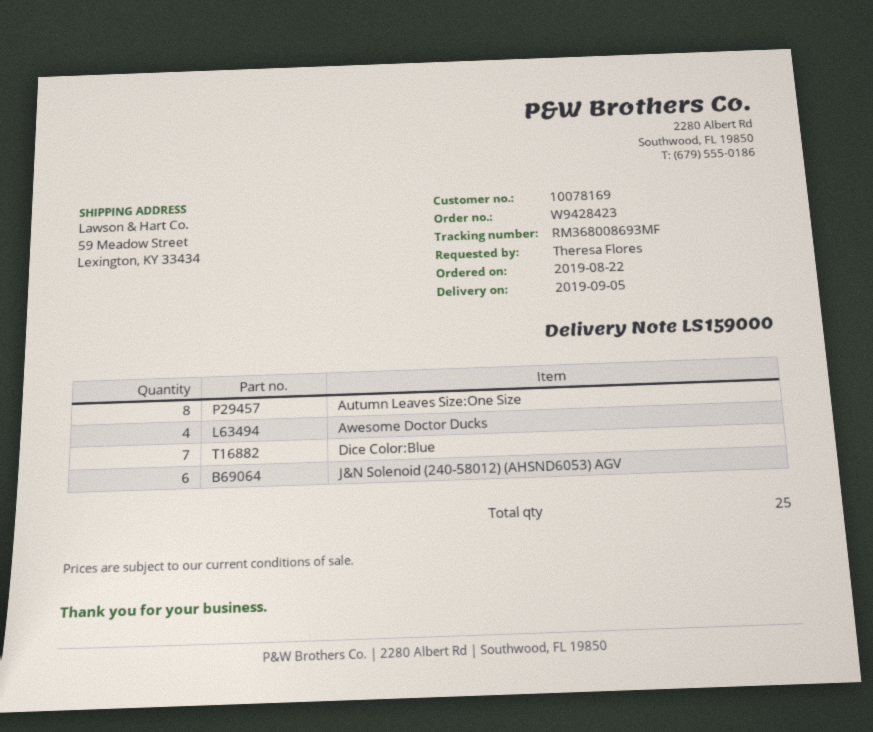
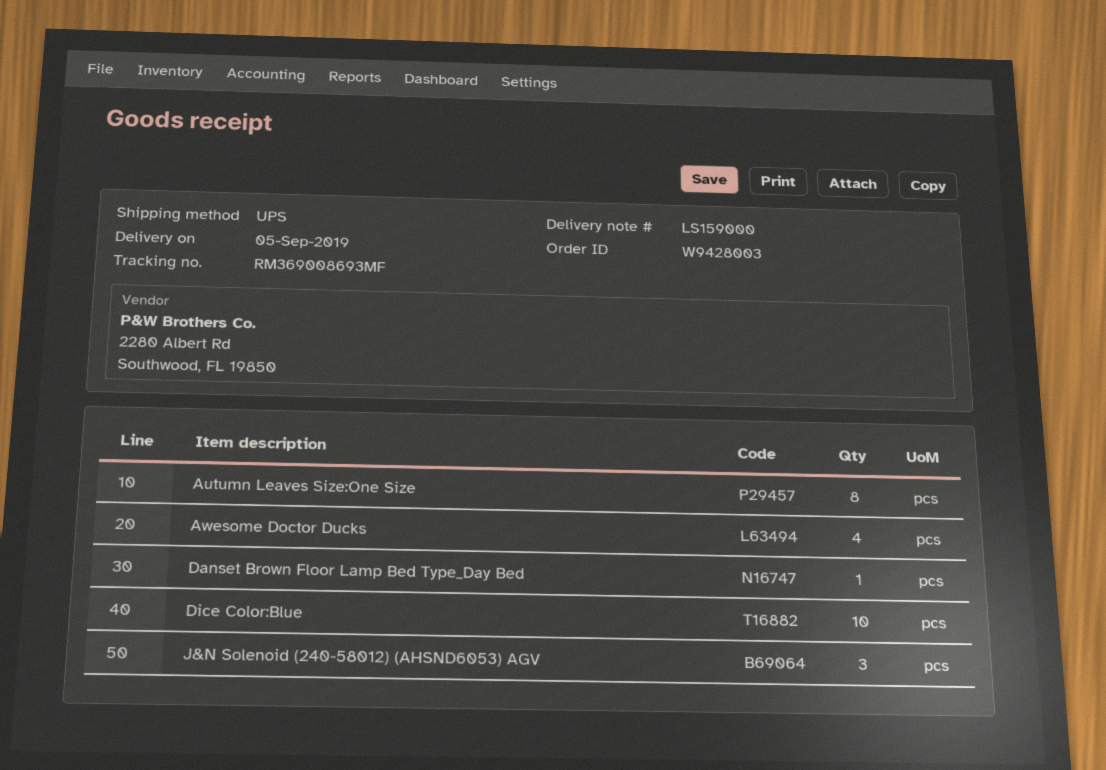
order number: W9428423 -> W9428003
tracking number: RM368008693MF -> RM369008693MF
Dice Color:Blue: 7 -> 10
J&N Solenoid (240-58012) (AHSND6053) AGV: 6 -> 3
Danset Brown Floor Lamp Bed Type_Day Bed: none -> 1

